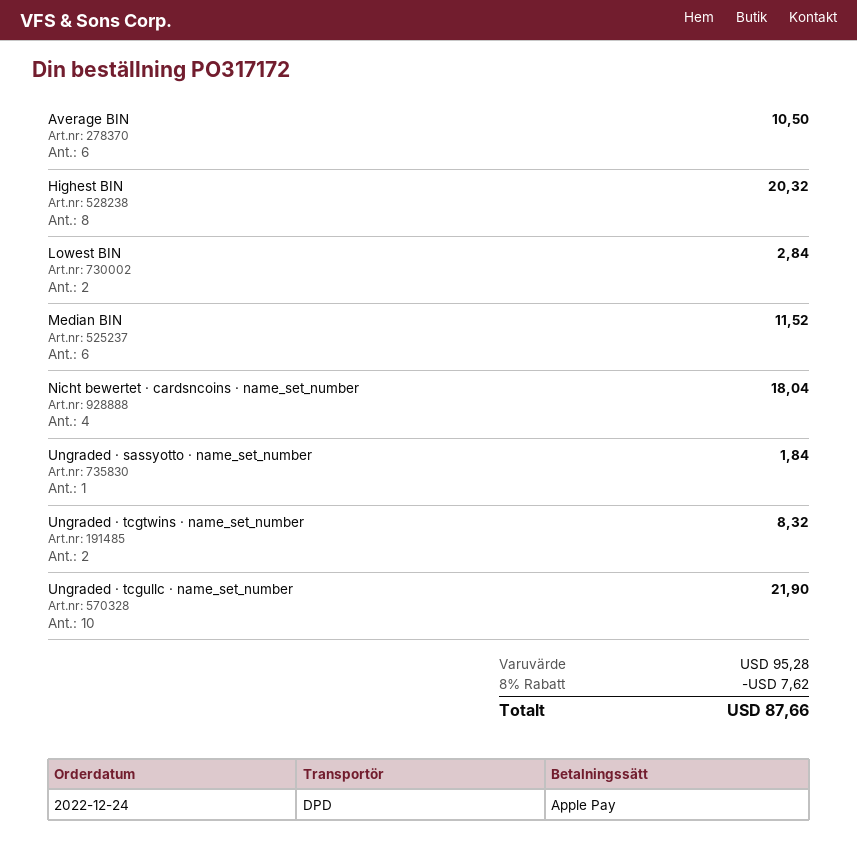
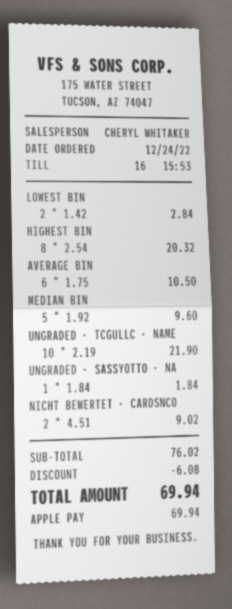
Median BIN: 6 for 11.52 -> 5 for 9.60
Nicht bewertet · cardsncoins · name_set_number: 4 for 18.04 -> 2 for 9.02
Ungraded · tcgtwins · name_set_number: 2 for 8.32 -> none
subtotal: 95.28 -> 76.02
discount: 7.62 -> 6.08
total: 87.66 -> 69.94

